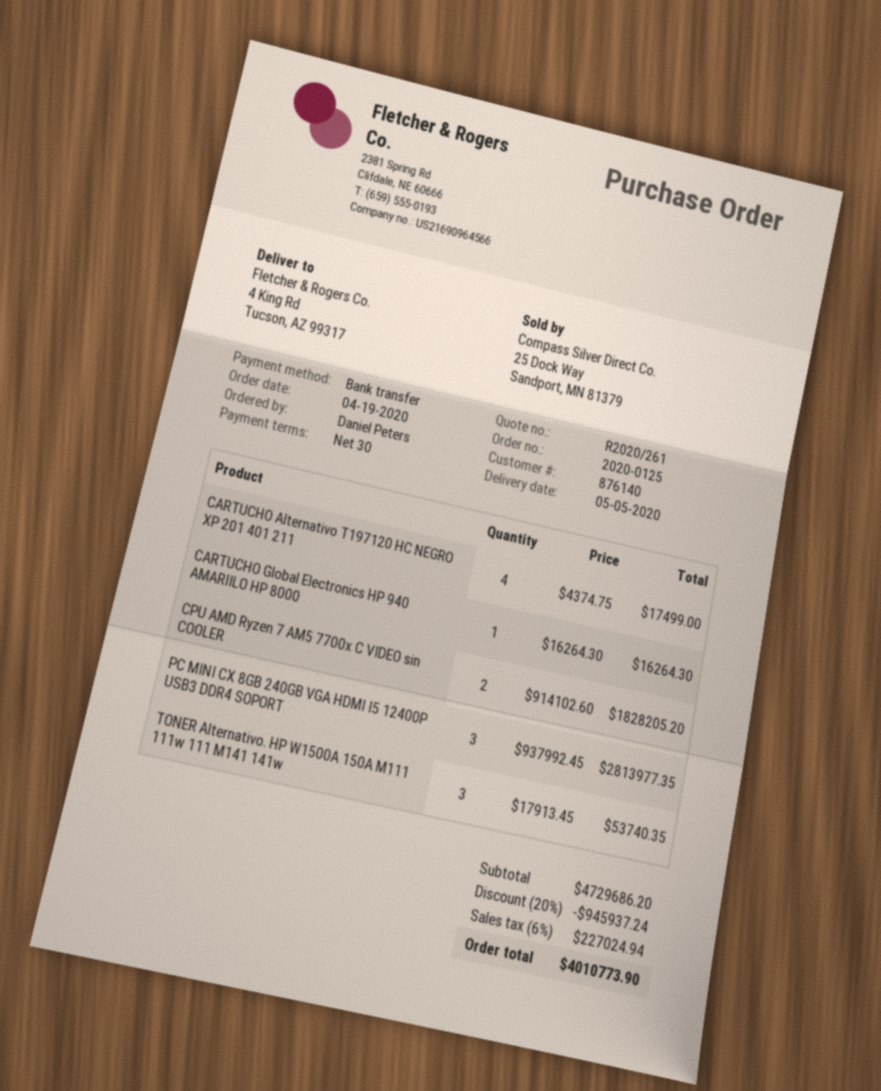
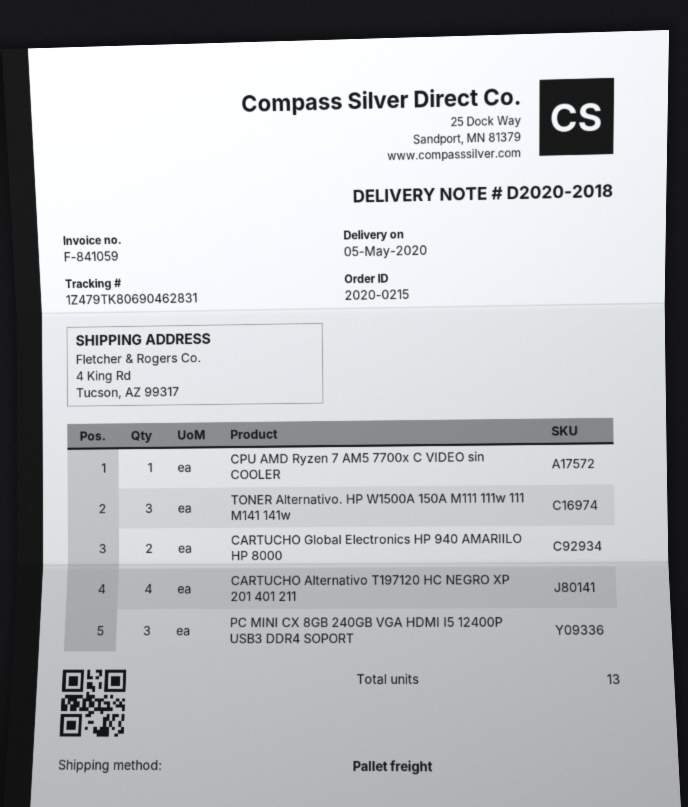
order number: 2020-0125 -> 2020-0215
CARTUCHO Global Electronics HP 940 AMARIILO HP 8000: 1 -> 2
CPU AMD Ryzen 7 AM5 7700x C VIDEO sin COOLER: 2 -> 1

